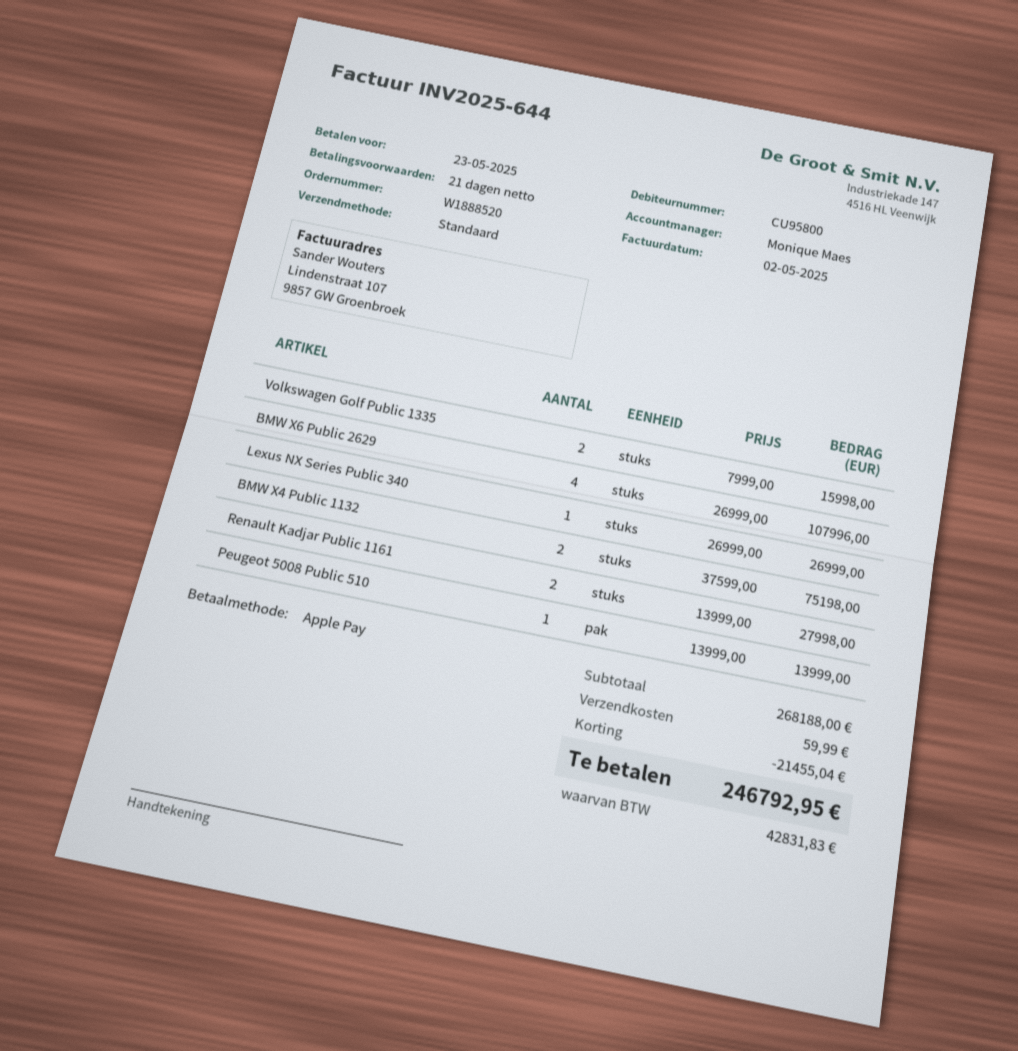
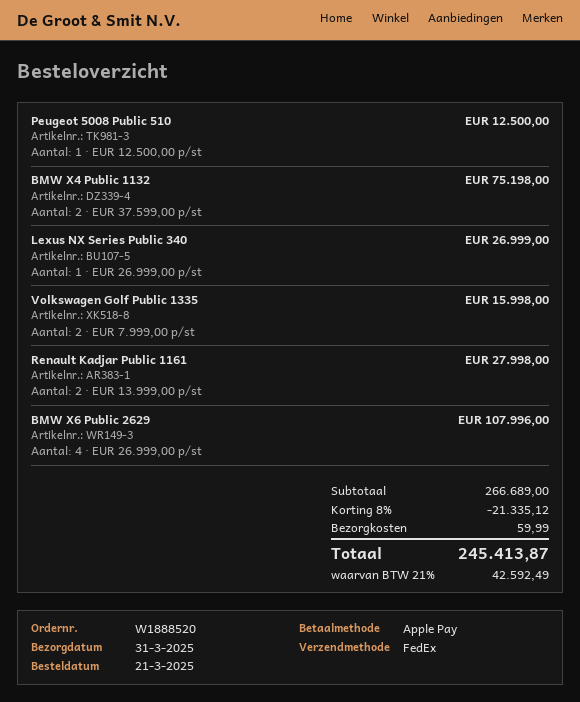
shipping method: standard -> FedEx
Peugeot 5008 Public 510: 1 x 13999.00 = 13999.00 -> 1 x 12500.00 = 12500.00
subtotal: 268188.00 -> 266689.00
discount: 21455.04 -> 21335.12
tax: 42831.83 -> 42592.49
total: 246792.95 -> 245413.87

